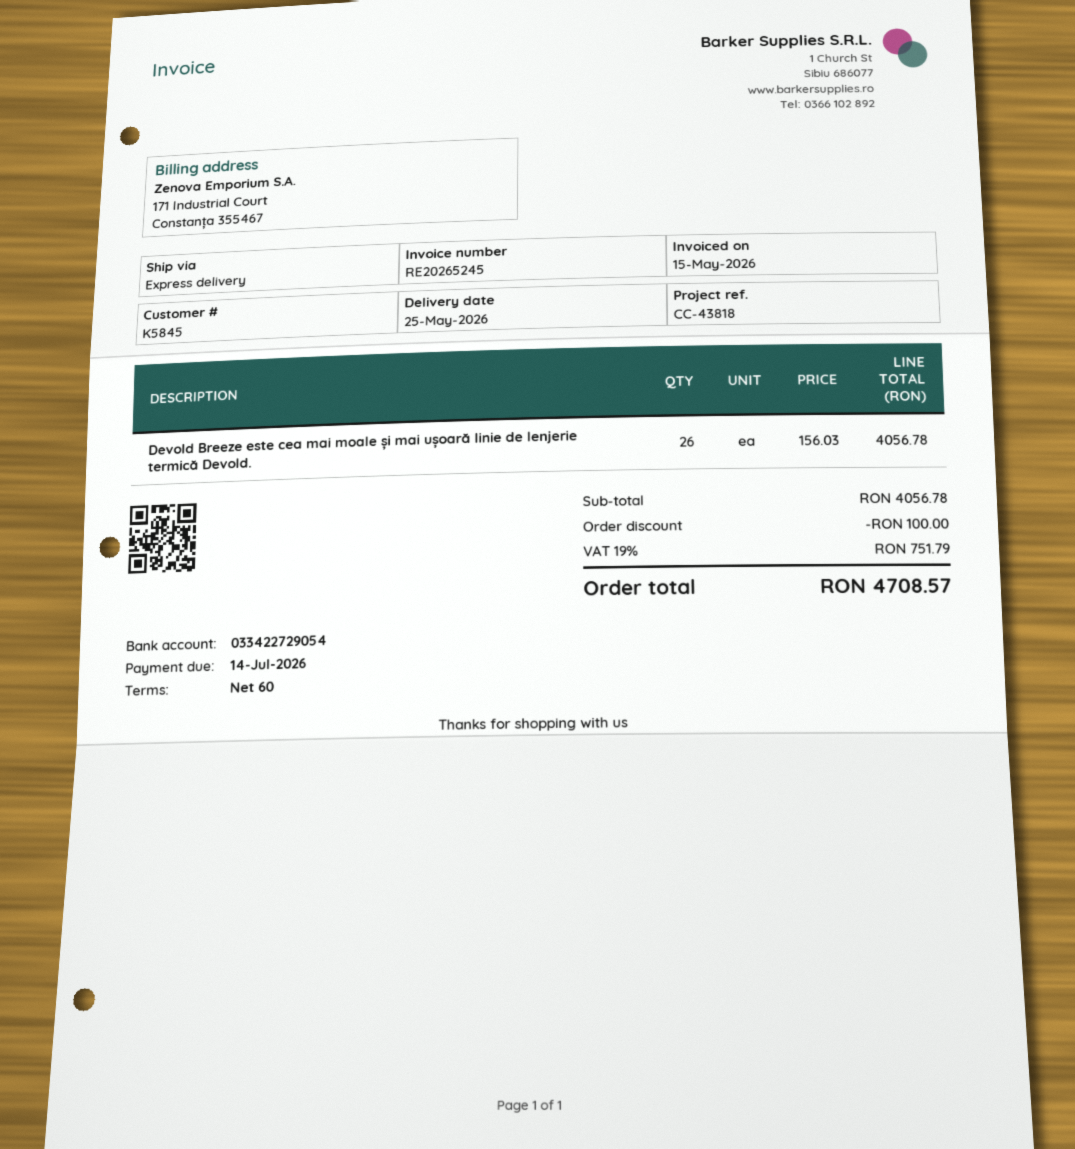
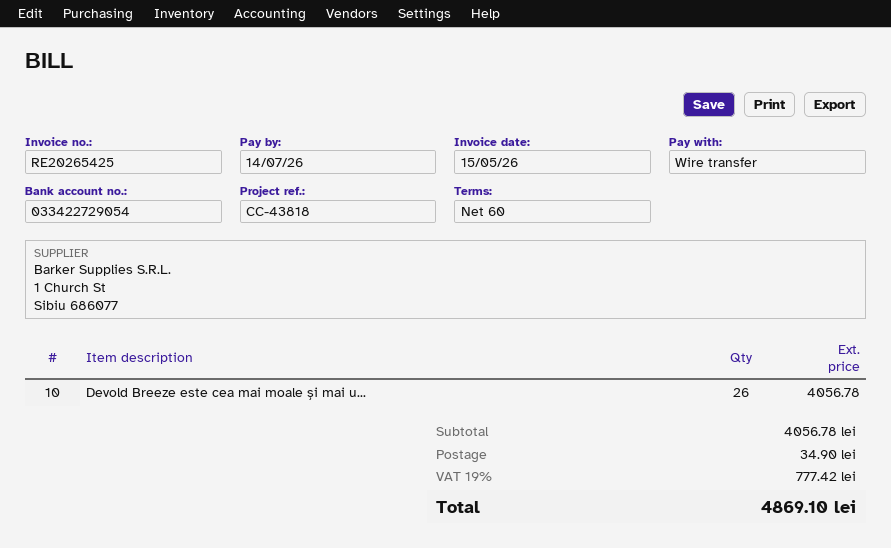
invoice number: RE20265245 -> RE20265425
discount: 100.00 -> none
shipping: none -> 34.90
tax: 19% = 751.79 -> 19% = 777.42
total: 4708.57 -> 4869.10

